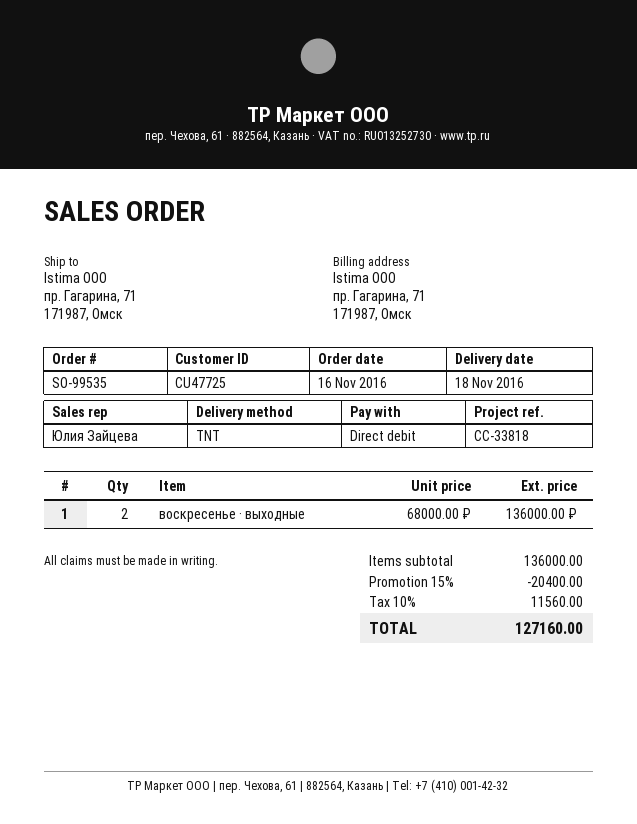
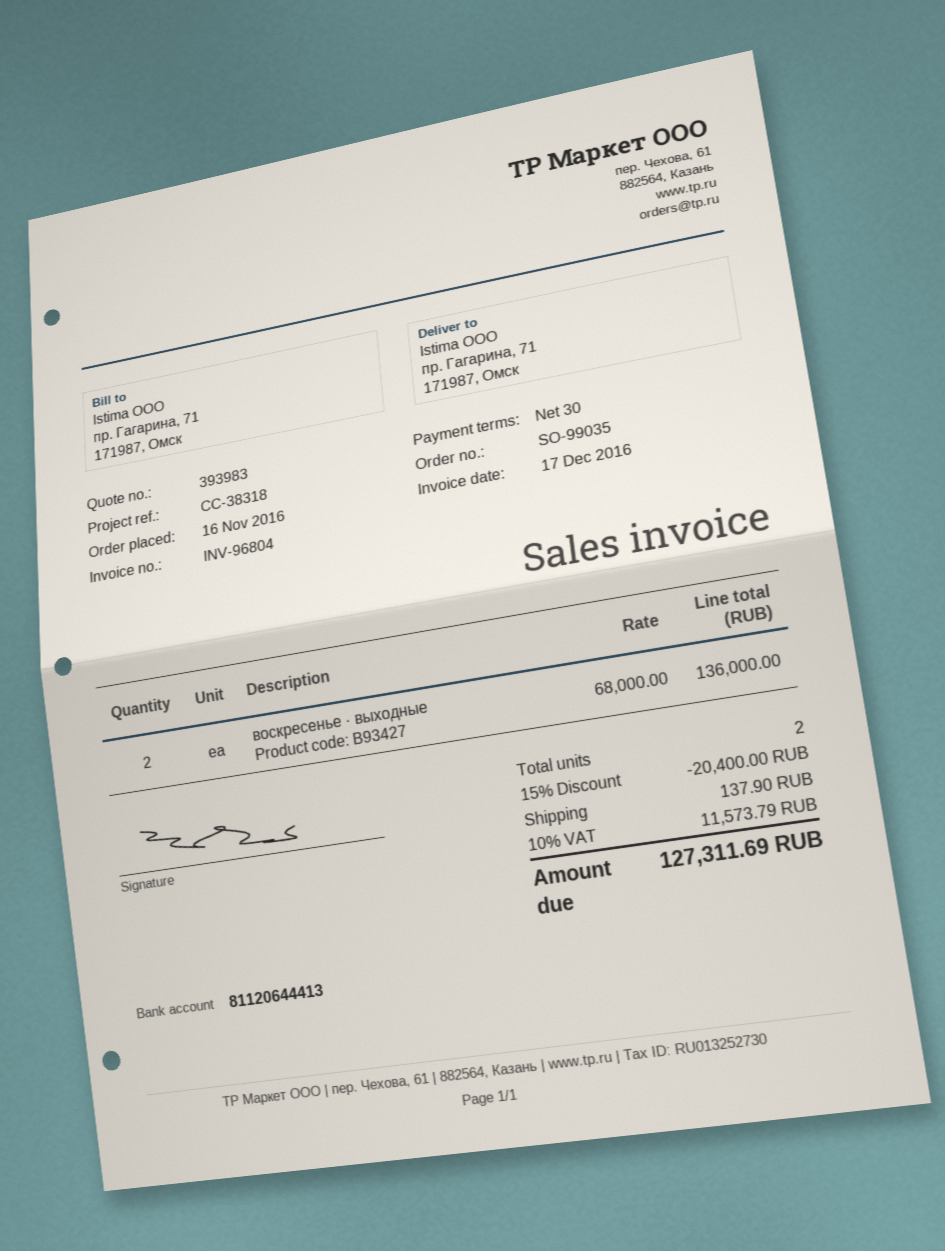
order number: SO-99535 -> SO-99035
reference: CC-33818 -> CC-38318
shipping: none -> 137.90
tax: 10% = 11560.00 -> 10% = 11573.79
total: 127160.00 -> 127311.69

